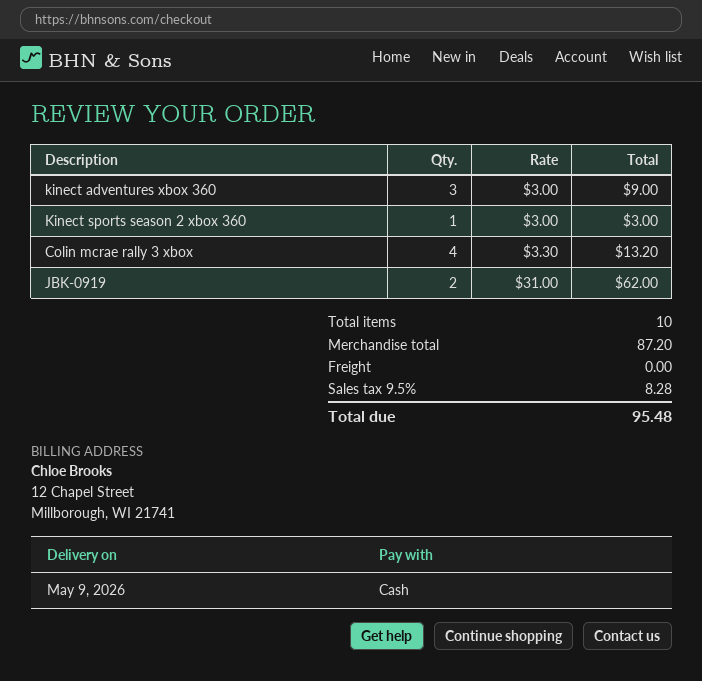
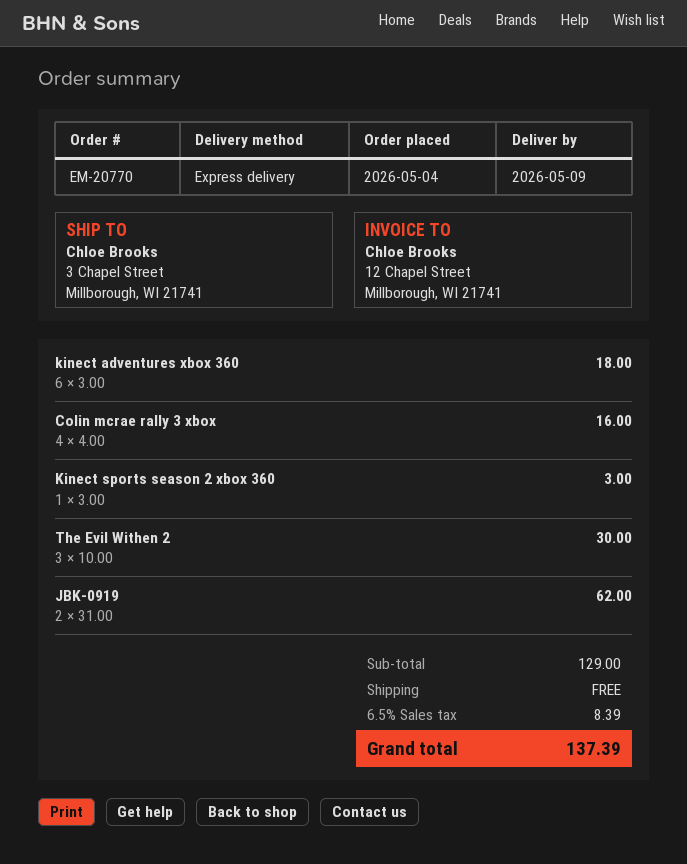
kinect adventures xbox 360: 3 x 3.00 = 9.00 -> 6 x 3.00 = 18.00
Colin mcrae rally 3 xbox: 4 x 3.30 = 13.20 -> 4 x 4.00 = 16.00
The Evil Withen 2: none -> 3 x 10.00 = 30.00
subtotal: 87.20 -> 129.00
tax: 9.5% = 8.28 -> 6.5% = 8.39
total: 95.48 -> 137.39

